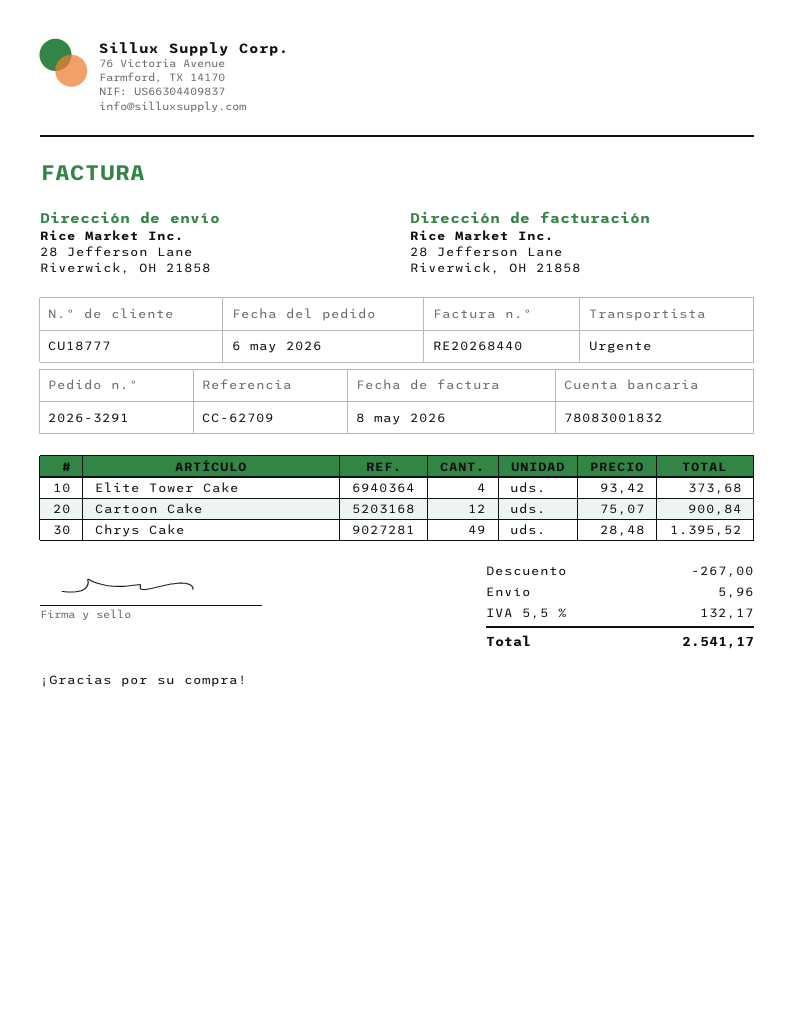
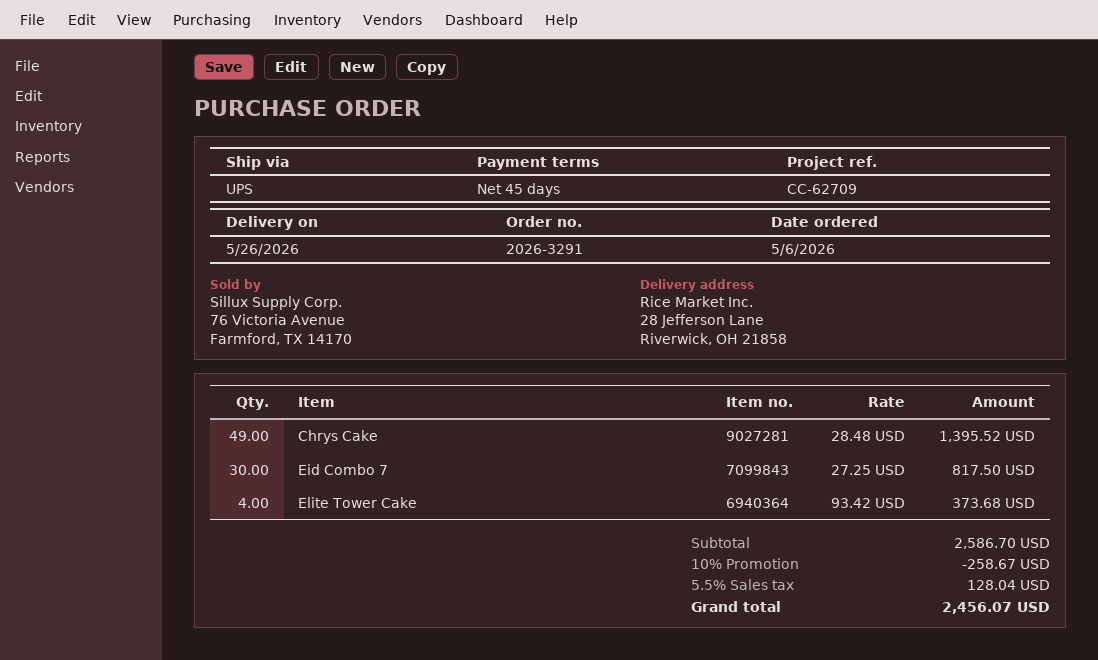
shipping method: express -> UPS
Cartoon Cake: 12 x 75.07 = 900.84 -> none
Eid Combo 7: none -> 30 x 27.25 = 817.50
discount: 267.00 -> 258.67
shipping: 5.96 -> none
tax: 5.5% = 132.17 -> 5.5% = 128.04
total: 2541.17 -> 2456.07

